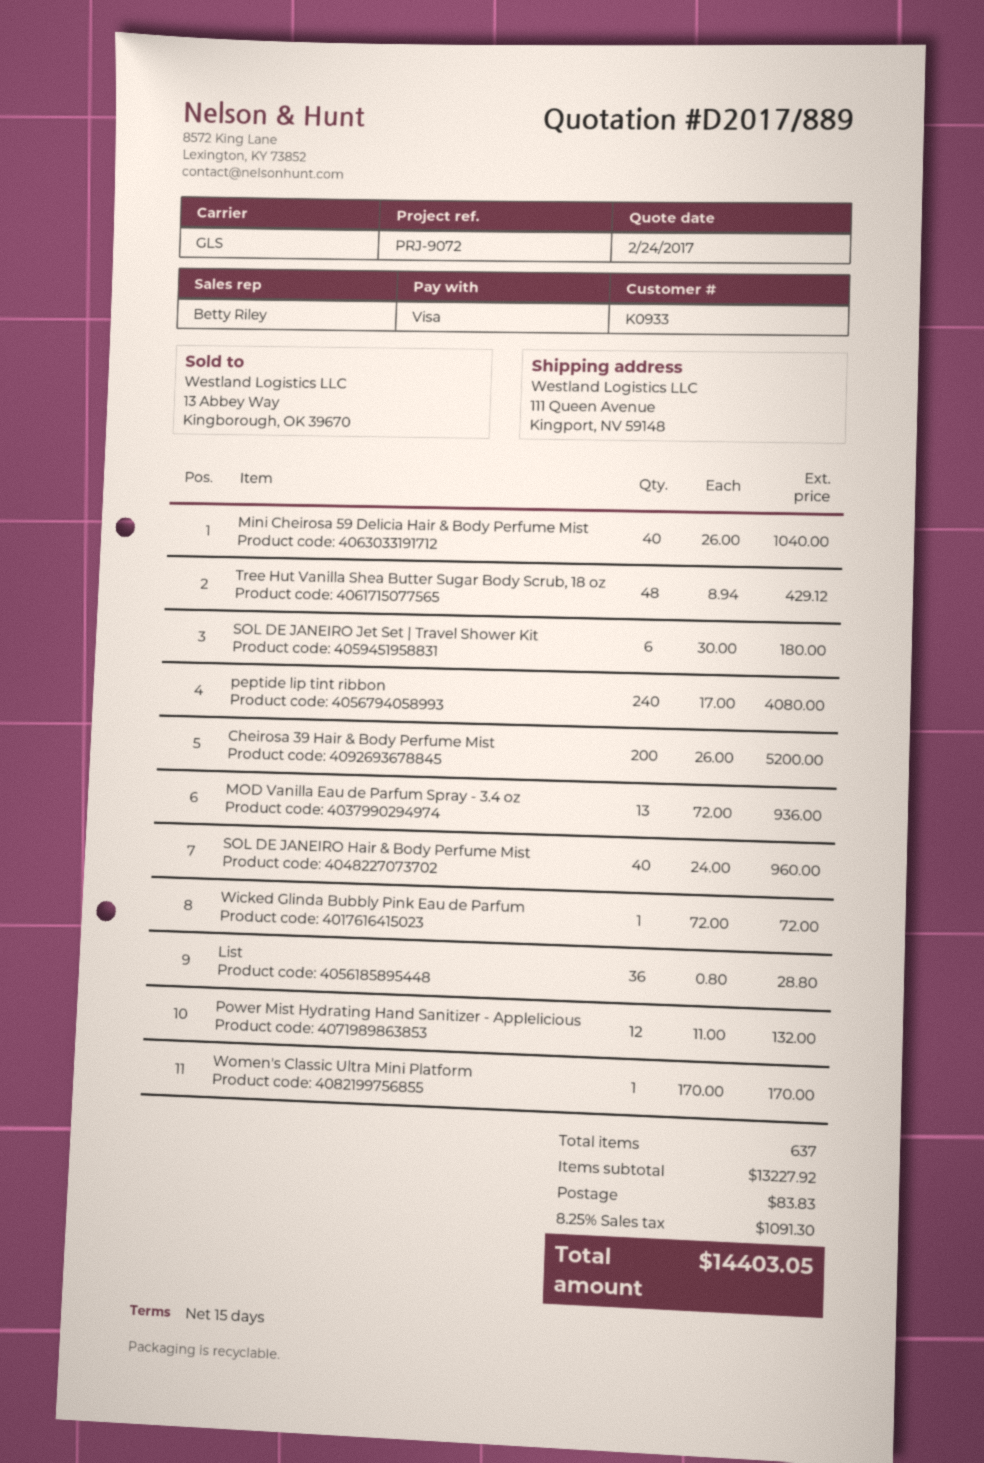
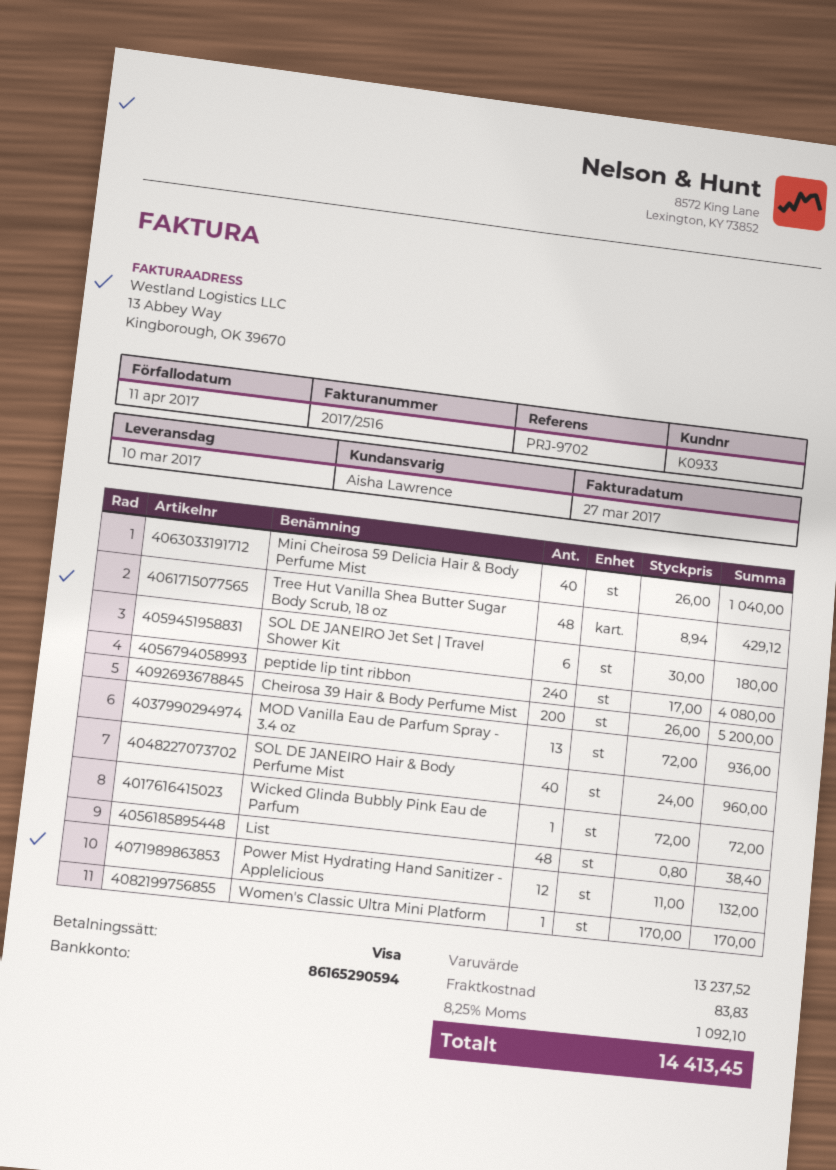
reference: PRJ-9072 -> PRJ-9702
sales rep: Betty Riley -> Aisha Lawrence
List: 36 x 0.80 = 28.80 -> 48 x 0.80 = 38.40
subtotal: 13227.92 -> 13237.52
tax: 8.25% = 1091.30 -> 8.25% = 1092.10
total: 14403.05 -> 14413.45

